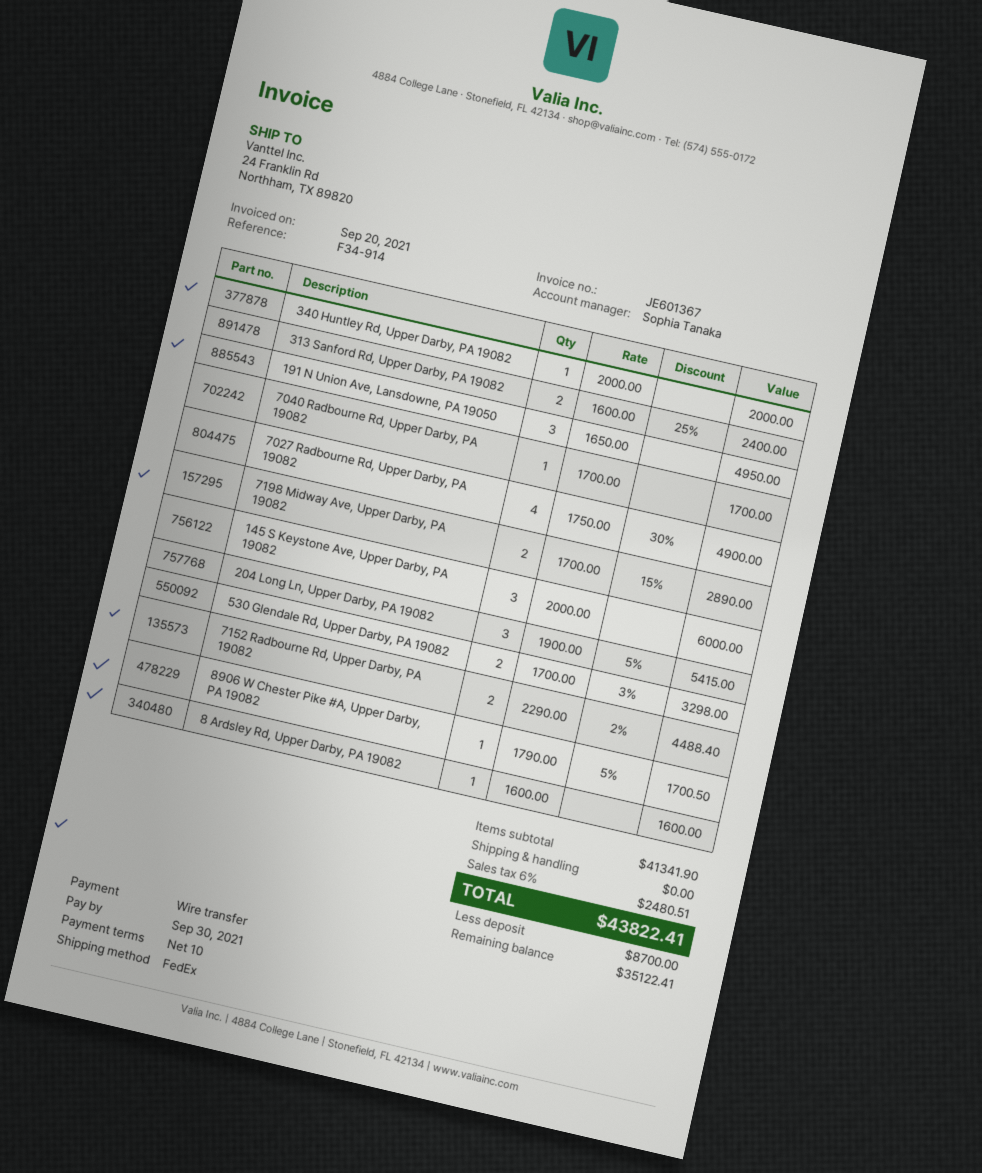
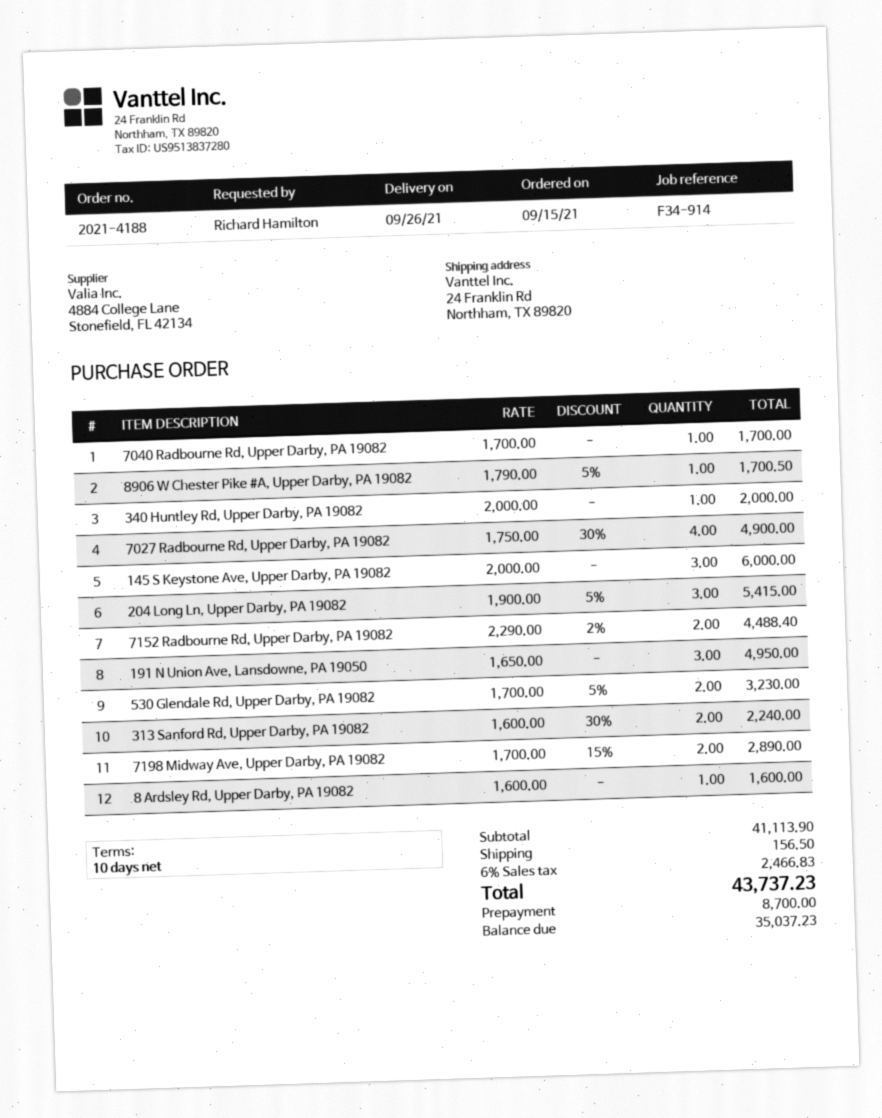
313 Sanford Rd, Upper Darby, PA 19082: 2 x 1600.00 - 25% = 2400.00 -> 2 x 1600.00 - 30% = 2240.00
530 Glendale Rd, Upper Darby, PA 19082: 2 x 1700.00 - 3% = 3298.00 -> 2 x 1700.00 - 5% = 3230.00
subtotal: 41341.90 -> 41113.90
shipping: 0.00 -> 156.50
tax: 6% = 2480.51 -> 6% = 2466.83
total: 43822.41 -> 43737.23
balance: 35122.41 -> 35037.23

